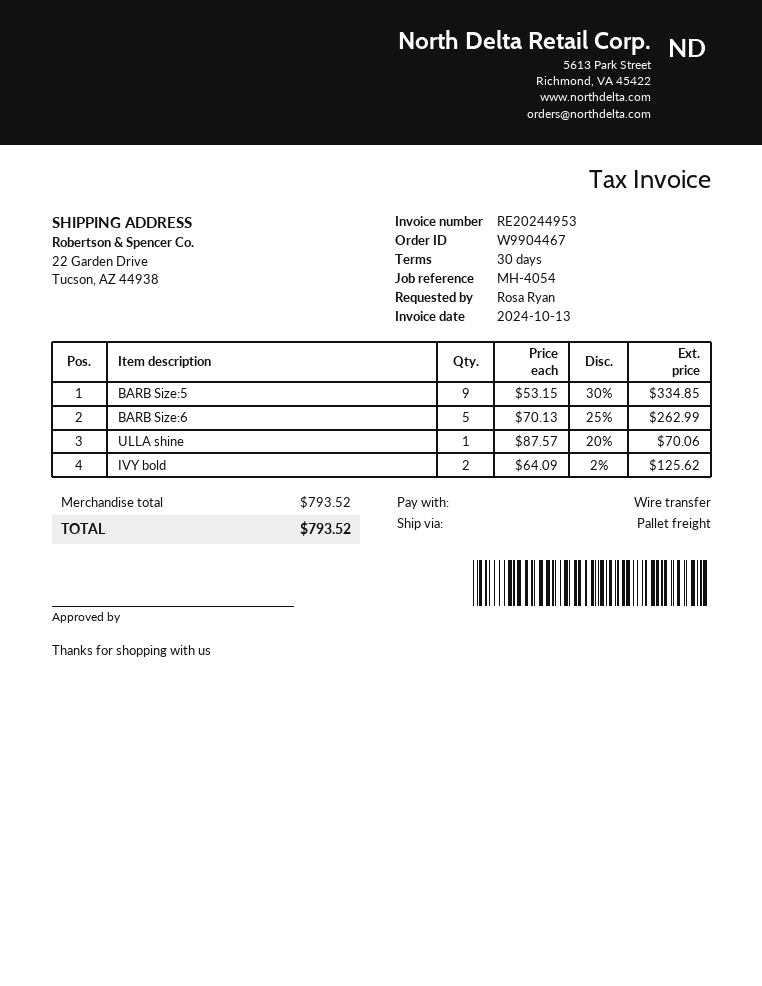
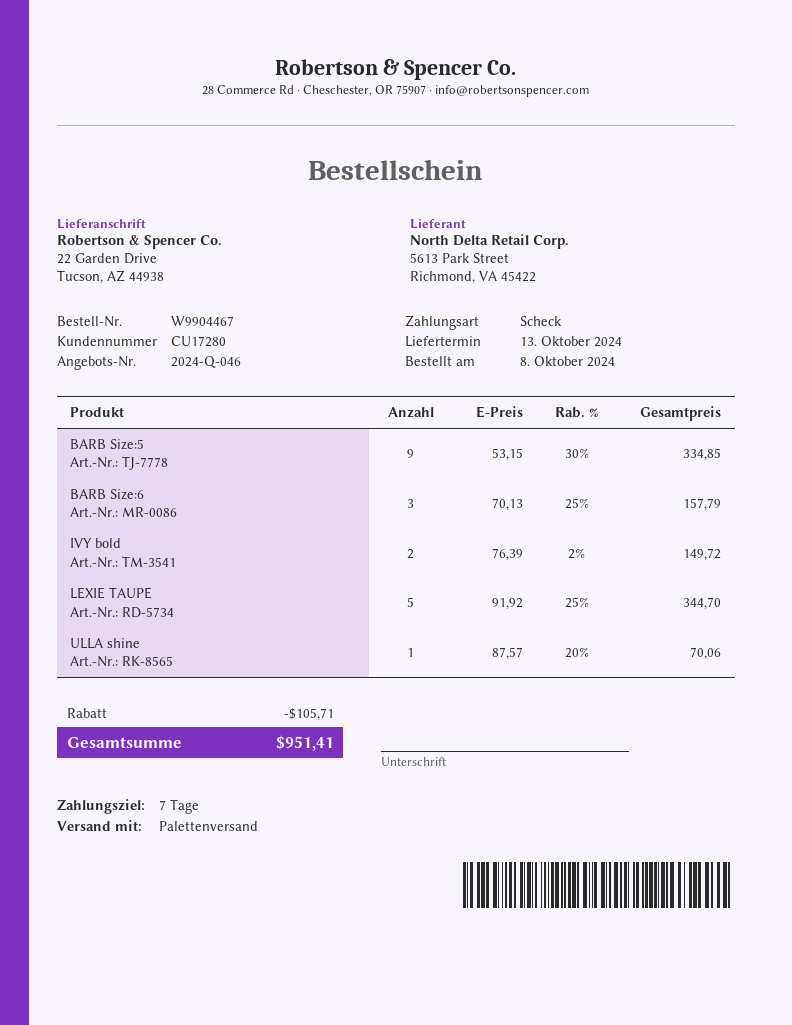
payment terms: 30 days -> 7 days
payment method: bank transfer -> cheque
BARB Size:6: 5 x 70.13 - 25% = 262.99 -> 3 x 70.13 - 25% = 157.79
IVY bold: 2 x 64.09 - 2% = 125.62 -> 2 x 76.39 - 2% = 149.72
LEXIE TAUPE: none -> 5 x 91.92 - 25% = 344.70
discount: none -> 105.71
total: 793.52 -> 951.41

